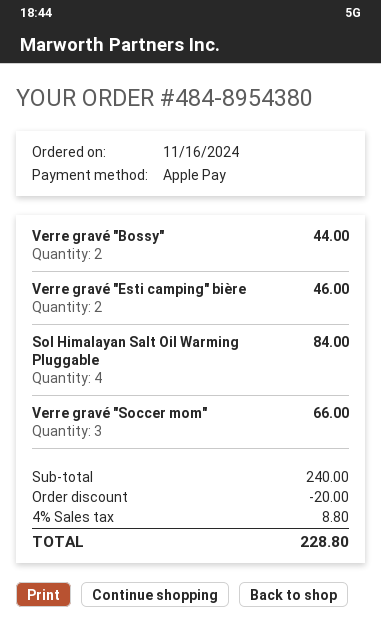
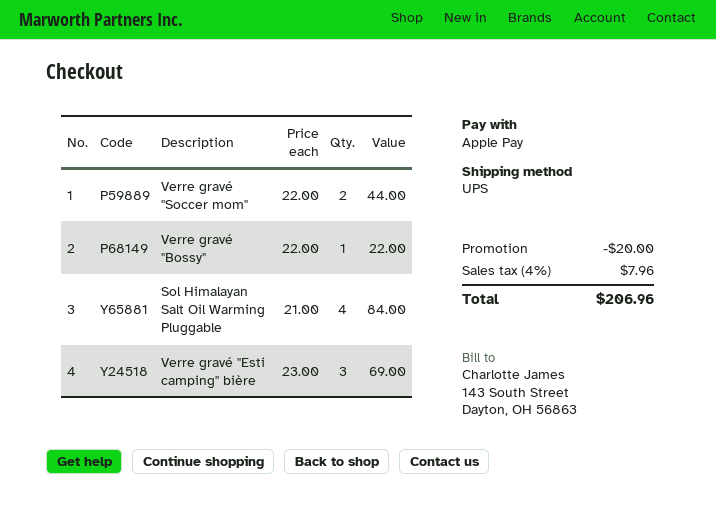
Verre gravé "Bossy": 2 for 44.00 -> 1 for 22.00
Verre gravé "Esti camping" bière: 2 for 46.00 -> 3 for 69.00
Verre gravé "Soccer mom": 3 for 66.00 -> 2 for 44.00
tax: 4% = 8.80 -> 4% = 7.96
total: 228.80 -> 206.96

